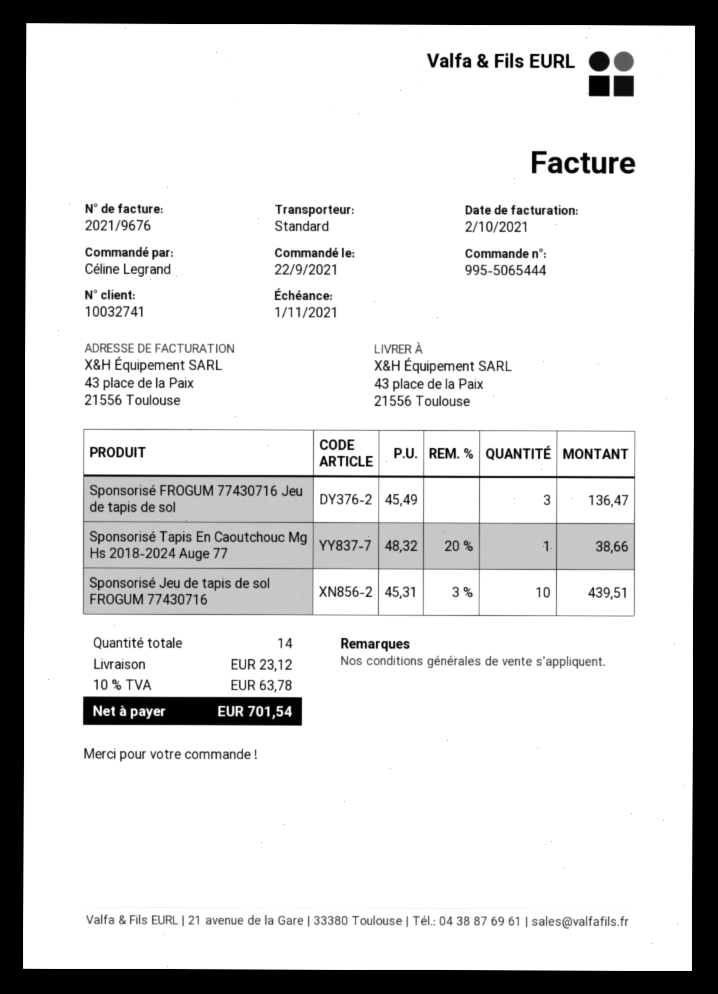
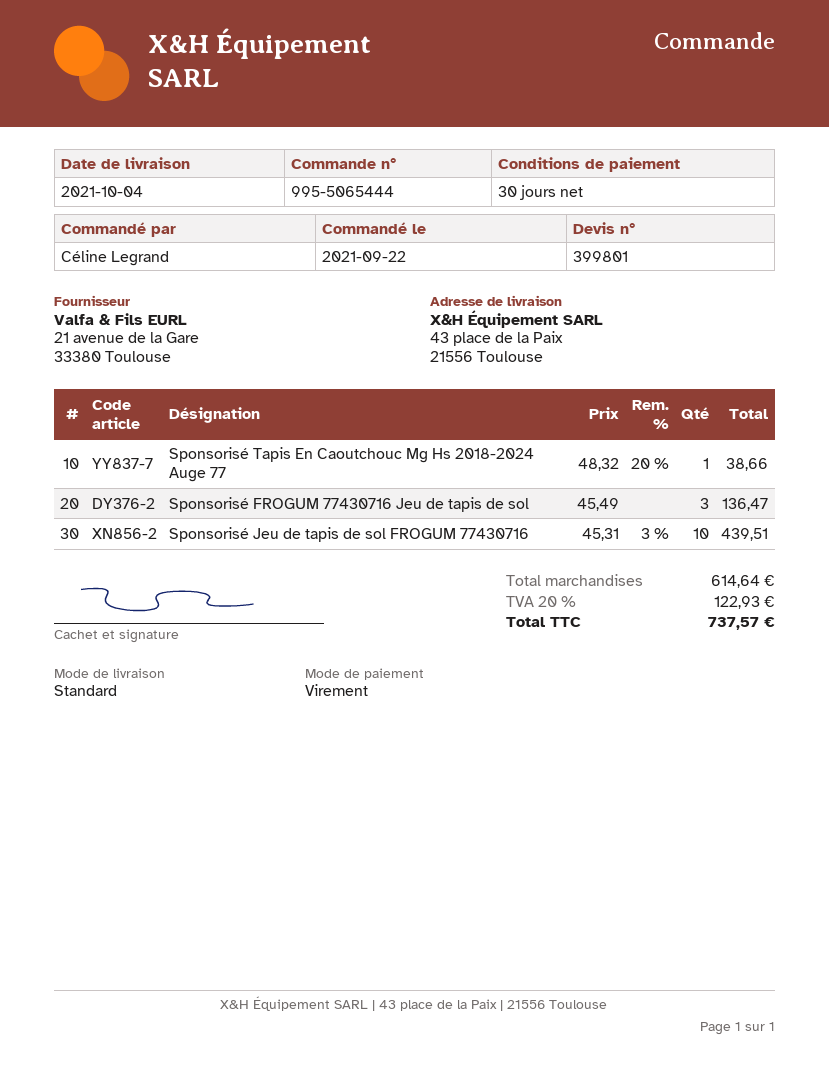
shipping: 23.12 -> none
tax: 10% = 63.78 -> 20% = 122.93
total: 701.54 -> 737.57

